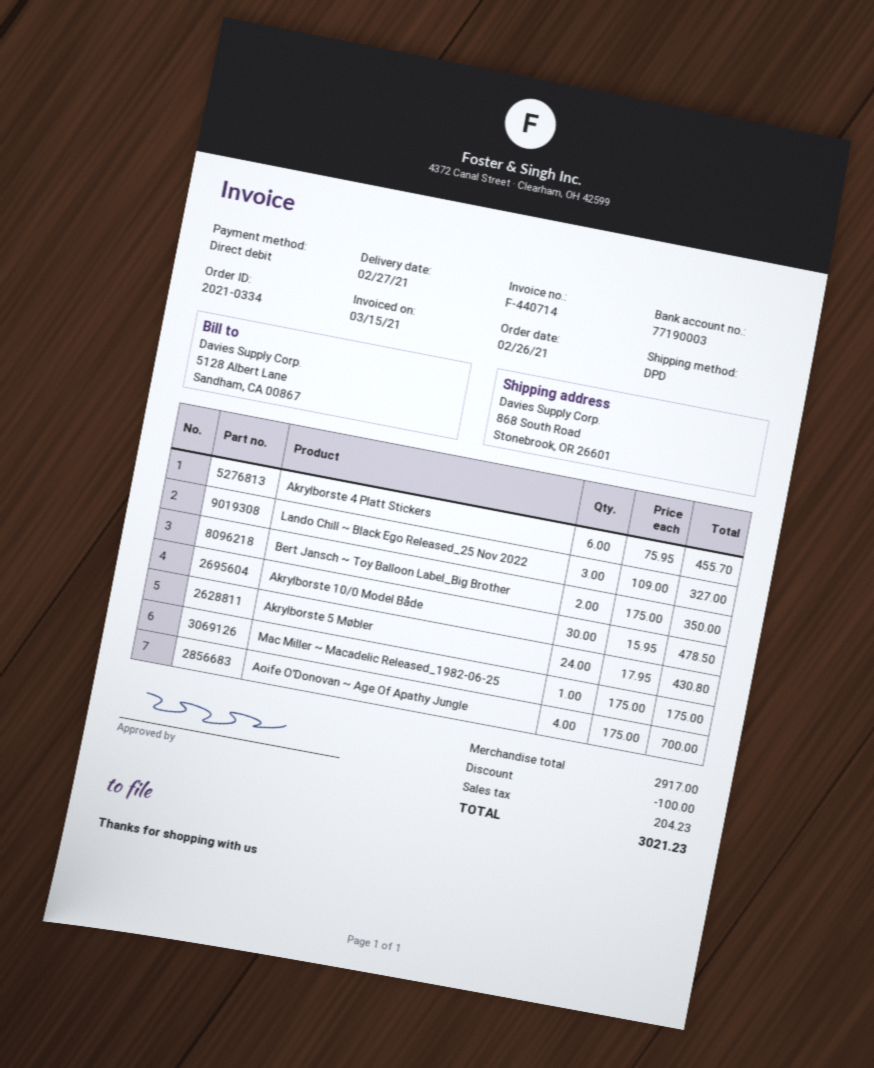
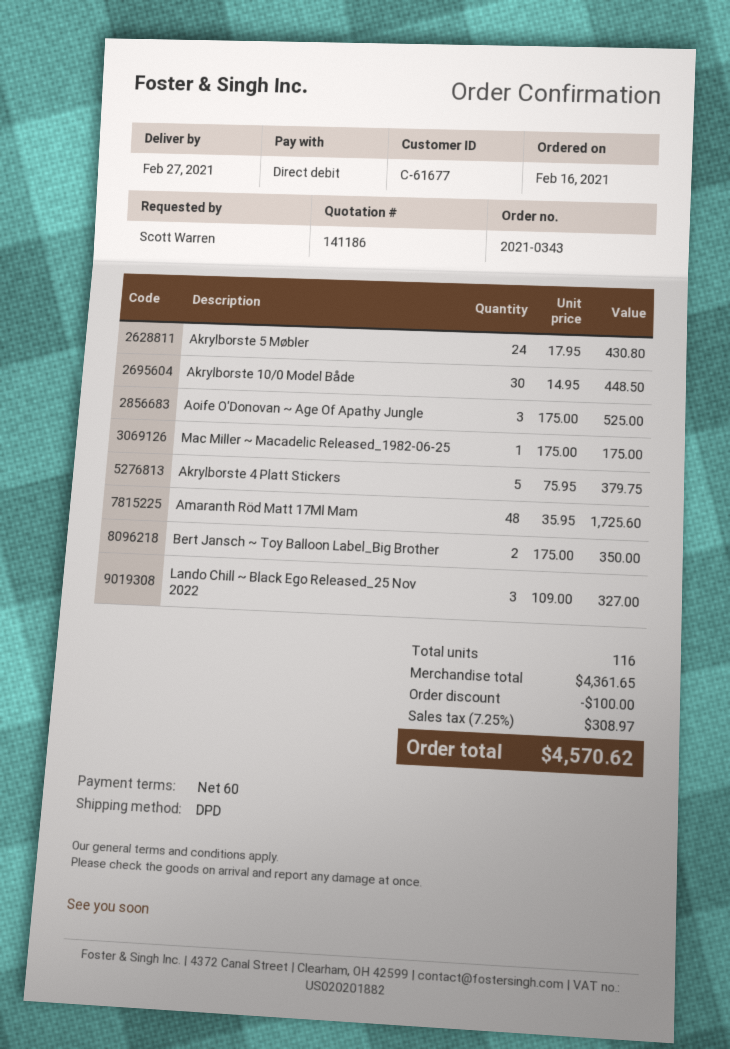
order number: 2021-0334 -> 2021-0343
order date: 2021-02-26 -> 2021-02-16
Akrylborste 4 Platt Stickers: 6 x 75.95 = 455.70 -> 5 x 75.95 = 379.75
Akrylborste 10/0 Model Både: 30 x 15.95 = 478.50 -> 30 x 14.95 = 448.50
Aoife O'Donovan ~ Age Of Apathy Jungle: 4 x 175.00 = 700.00 -> 3 x 175.00 = 525.00
Amaranth Röd Matt 17Ml Mam: none -> 48 x 35.95 = 1725.60
subtotal: 2917.00 -> 4361.65
tax: 204.23 -> 308.97
total: 3021.23 -> 4570.62

